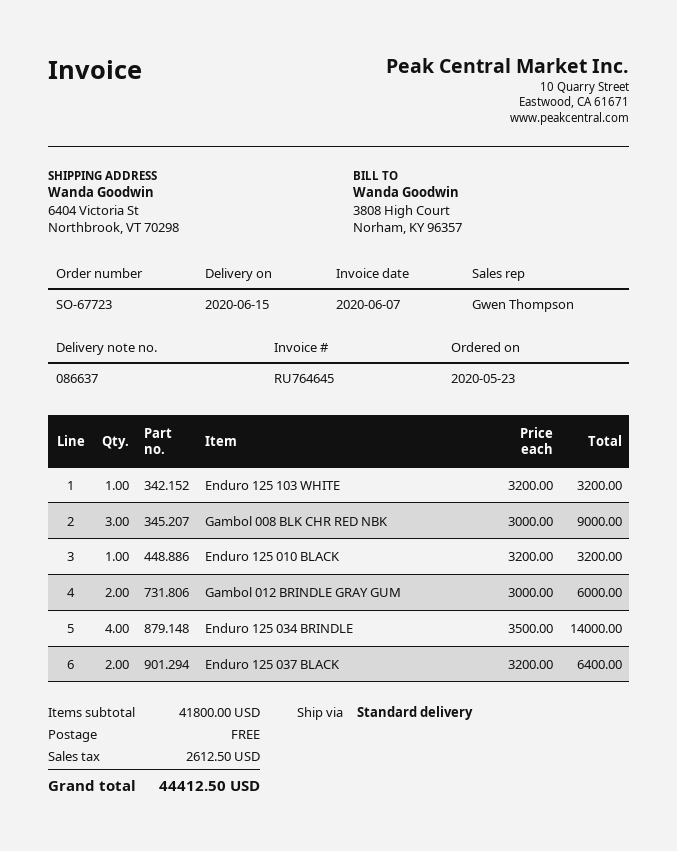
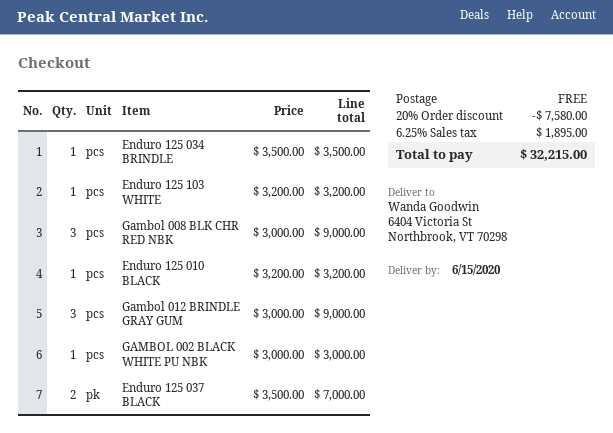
Gambol 012 BRINDLE GRAY GUM: 2 x 3000.00 = 6000.00 -> 3 x 3000.00 = 9000.00
Enduro 125 034 BRINDLE: 4 x 3500.00 = 14000.00 -> 1 x 3500.00 = 3500.00
Enduro 125 037 BLACK: 2 x 3200.00 = 6400.00 -> 2 x 3500.00 = 7000.00
GAMBOL 002 BLACK WHITE PU NBK: none -> 1 x 3000.00 = 3000.00
discount: none -> 20% = 7580.00
tax: 2612.50 -> 1895.00
total: 44412.50 -> 32215.00

